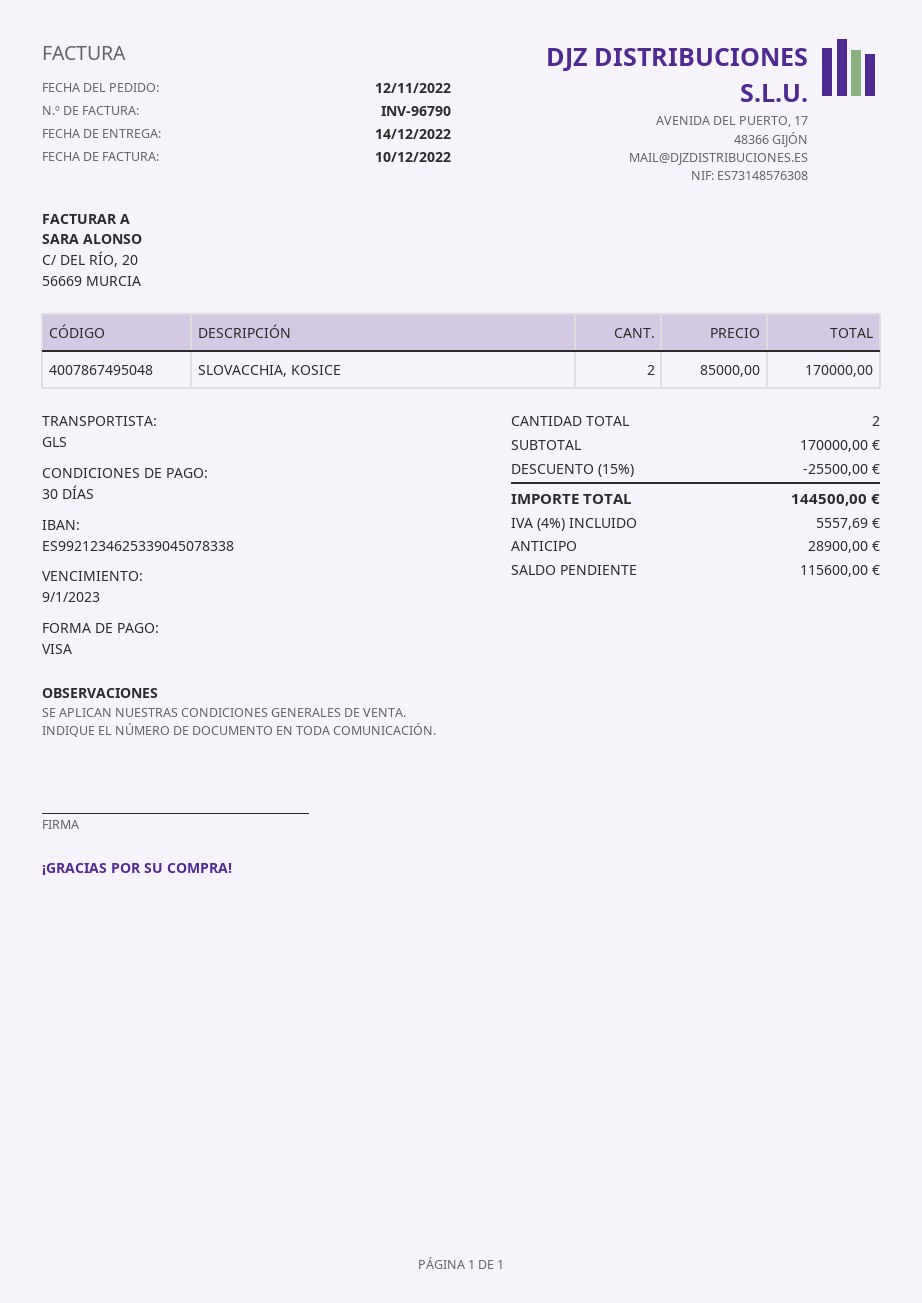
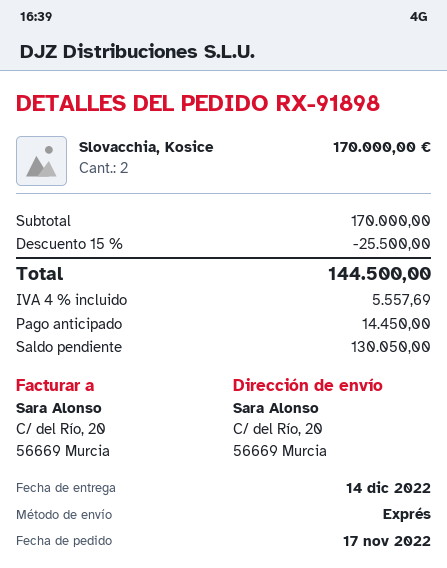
order date: 2022-11-12 -> 2022-11-17
shipping method: GLS -> express
deposit: 28900.00 -> 14450.00
balance: 115600.00 -> 130050.00

